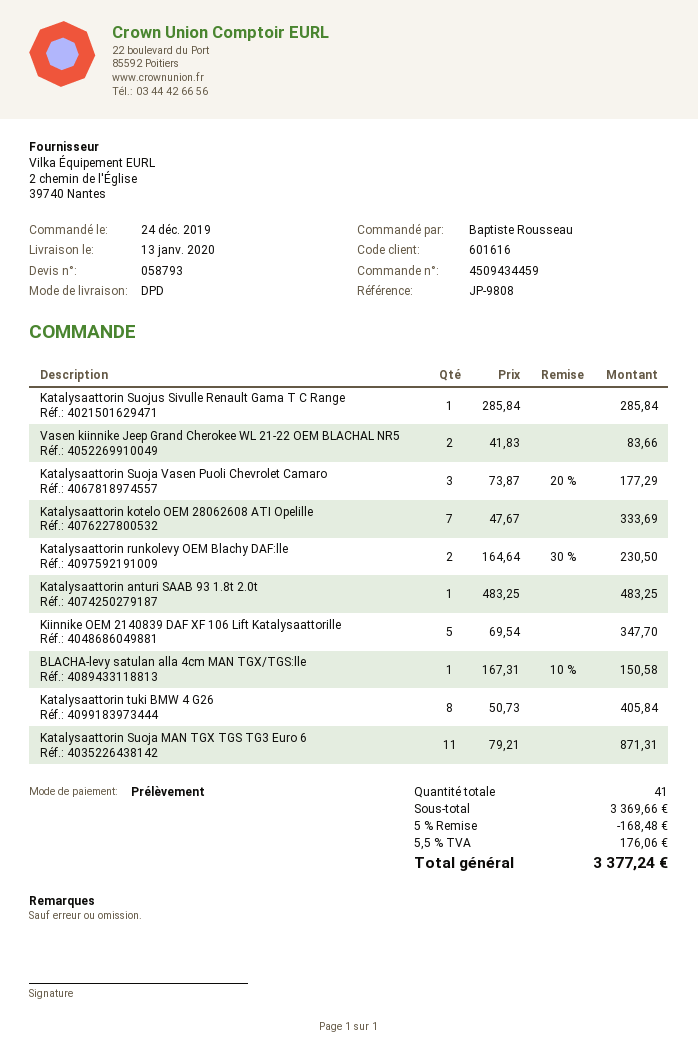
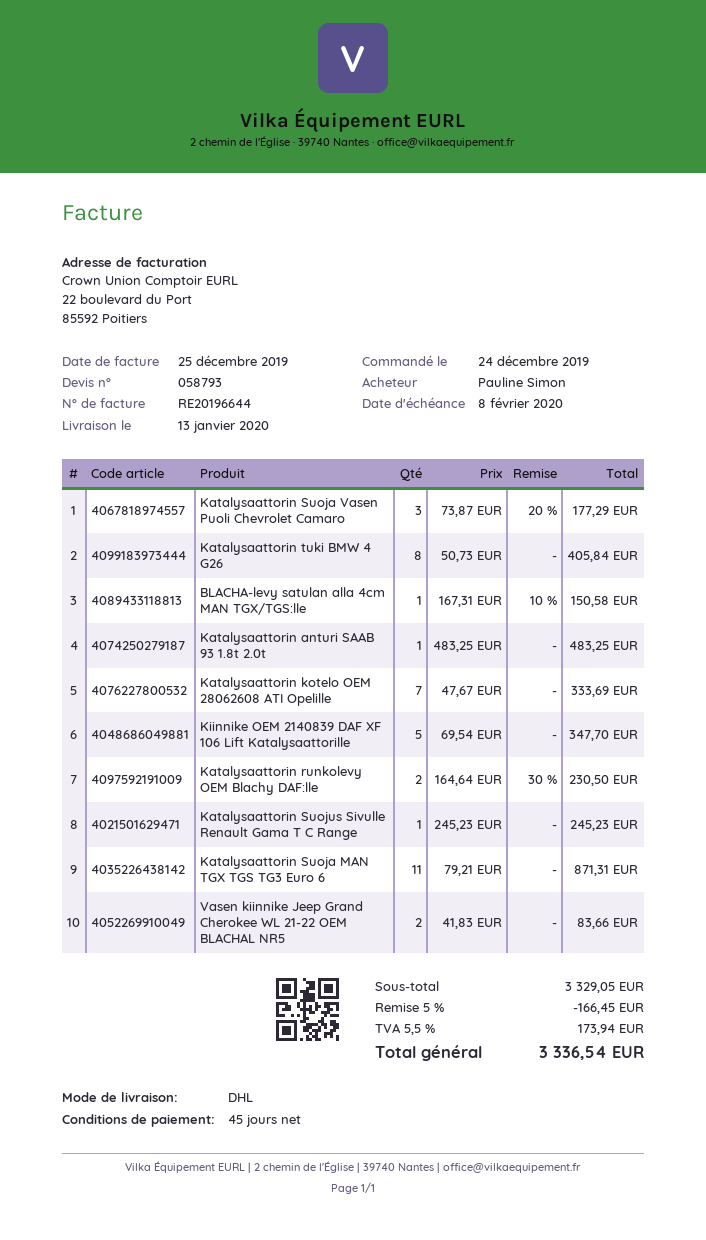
ordered by: Baptiste Rousseau -> Pauline Simon
shipping method: DPD -> DHL
Katalysaattorin Suojus Sivulle Renault Gama T C Range: 1 x 285.84 = 285.84 -> 1 x 245.23 = 245.23
subtotal: 3369.66 -> 3329.05
discount: 5% = 168.48 -> 5% = 166.45
tax: 5.5% = 176.06 -> 5.5% = 173.94
total: 3377.24 -> 3336.54

